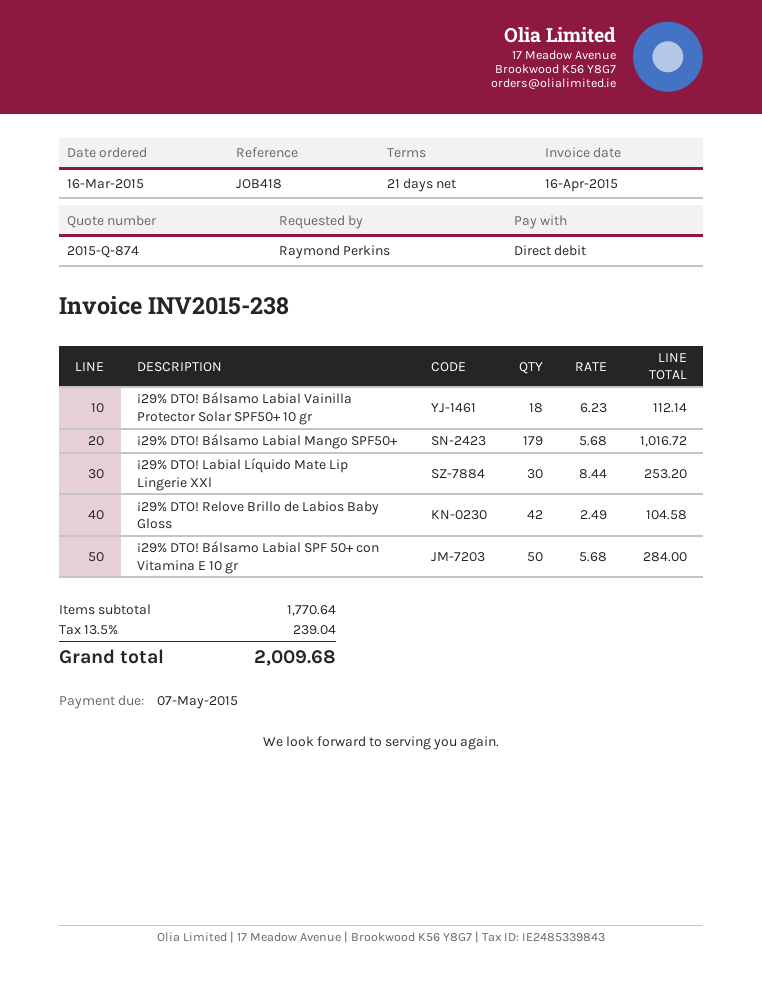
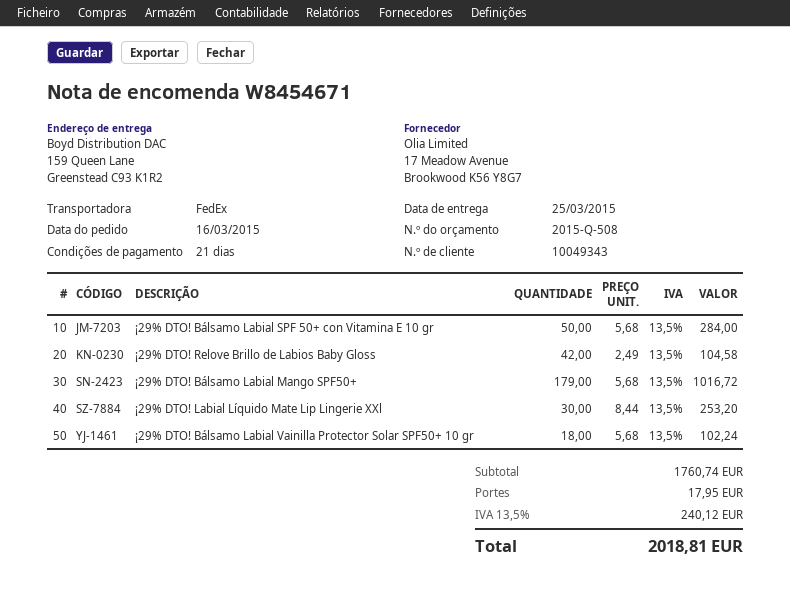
quote number: 2015-Q-874 -> 2015-Q-508
¡29% DTO! Bálsamo Labial Vainilla Protector Solar SPF50+ 10 gr: 18 x 6.23 = 112.14 -> 18 x 5.68 = 102.24
subtotal: 1770.64 -> 1760.74
shipping: none -> 17.95
tax: 13.5% = 239.04 -> 13.5% = 240.12
total: 2009.68 -> 2018.81

